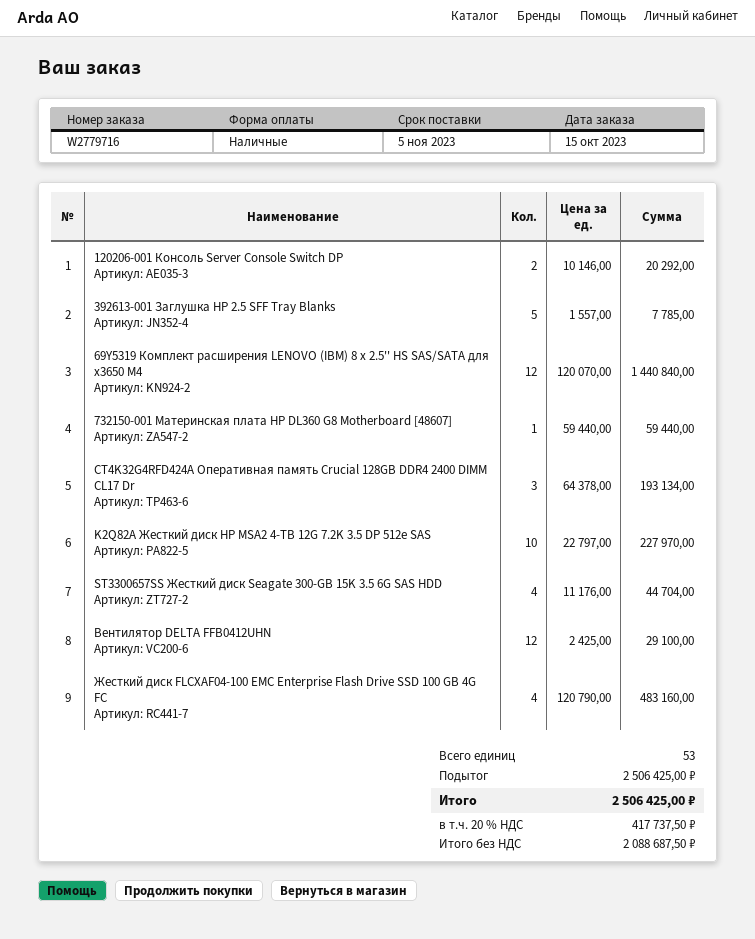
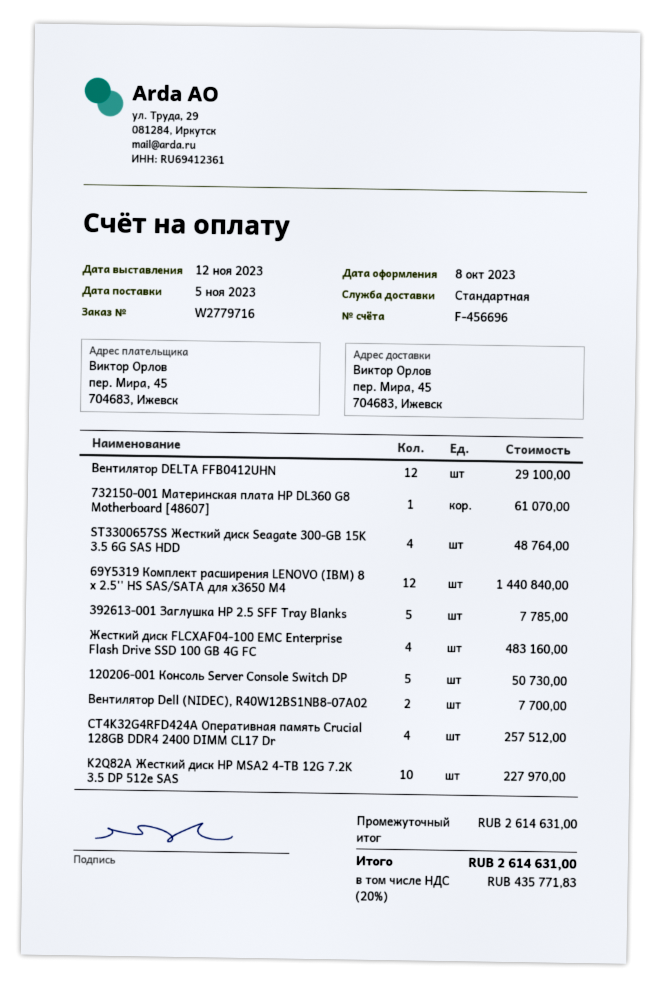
order date: 2023-10-15 -> 2023-10-08
120206-001 Консоль Server Console Switch DP: 2 for 20292.00 -> 5 for 50730.00
732150-001 Материнская плата HP DL360 G8 Motherboard [48607]: 1 for 59440.00 -> 1 for 61070.00
CT4K32G4RFD424A Оперативная память Crucial 128GB DDR4 2400 DIMM CL17 Dr: 3 for 193134.00 -> 4 for 257512.00
ST3300657SS Жесткий диск Seagate 300-GB 15K 3.5 6G SAS HDD: 4 for 44704.00 -> 4 for 48764.00
Вентилятор Dell (NIDEC), R40W12BS1NB8-07A02: none -> 2 for 7700.00
subtotal: 2506425.00 -> 2614631.00
tax: 20% = 417737.50 -> 20% = 435771.83
total: 2506425.00 -> 2614631.00

